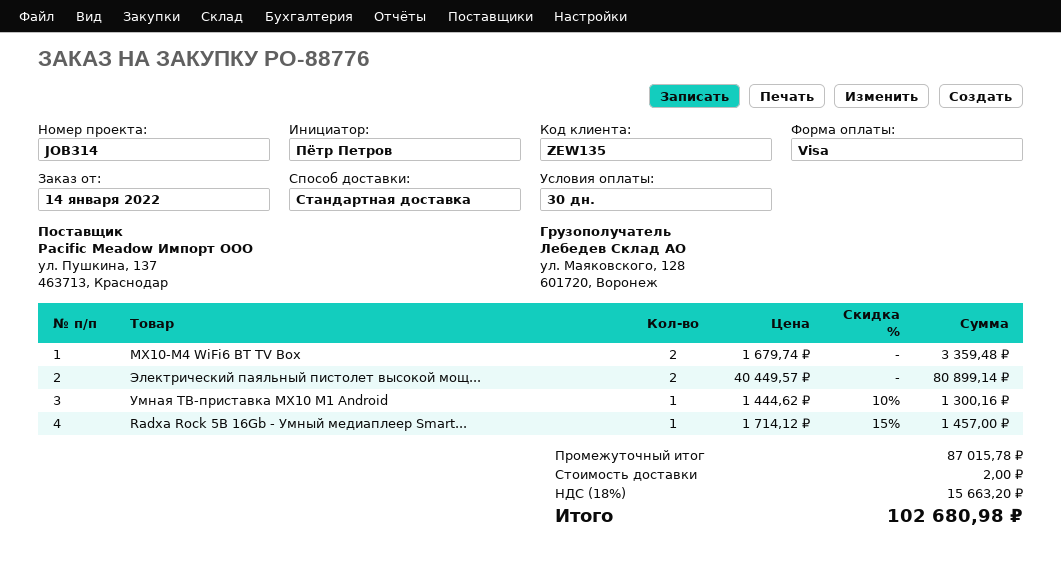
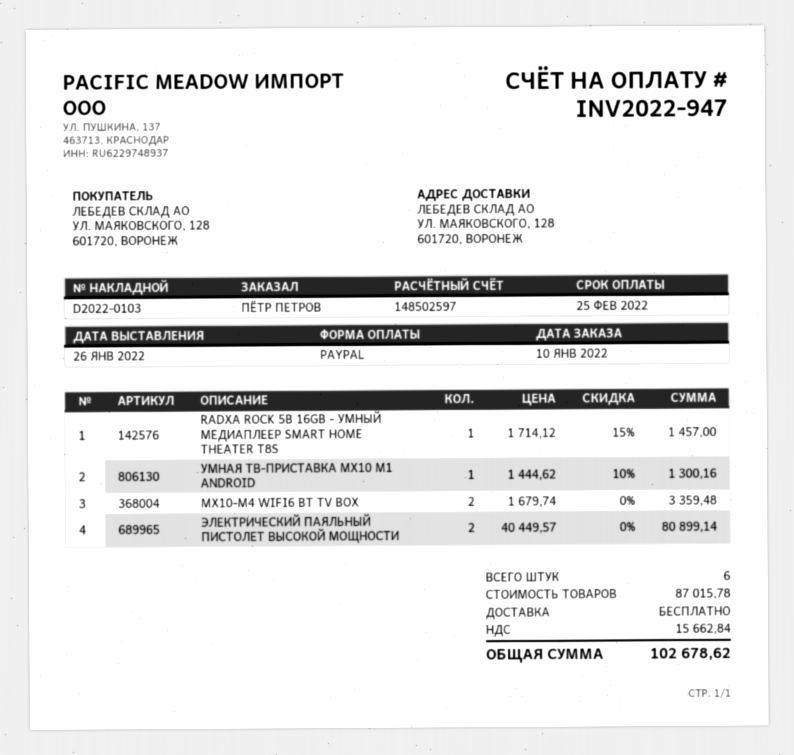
order date: 2022-01-14 -> 2022-01-10
payment method: Visa -> PayPal
shipping: 2.00 -> 0.00
tax: 15663.20 -> 15662.84
total: 102680.98 -> 102678.62

